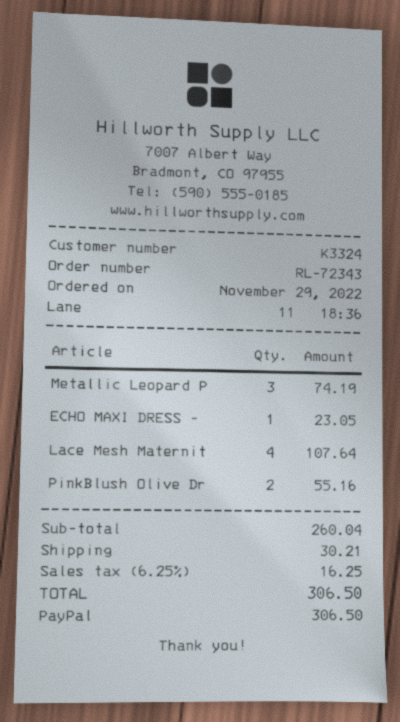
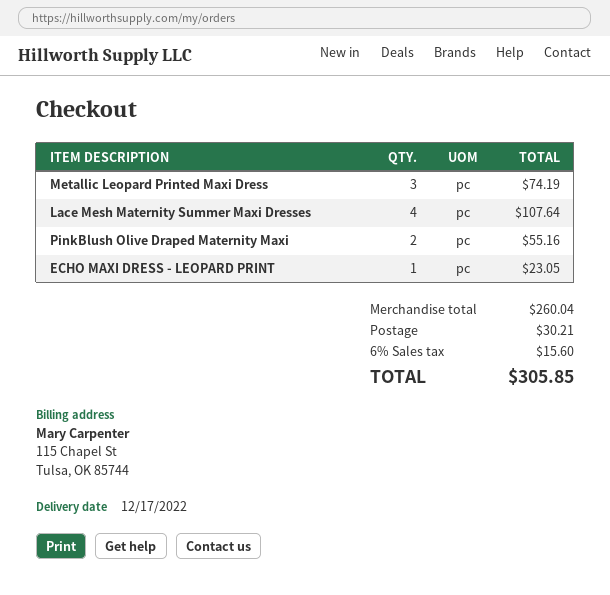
tax: 6.25% = 16.25 -> 6% = 15.60
total: 306.50 -> 305.85

